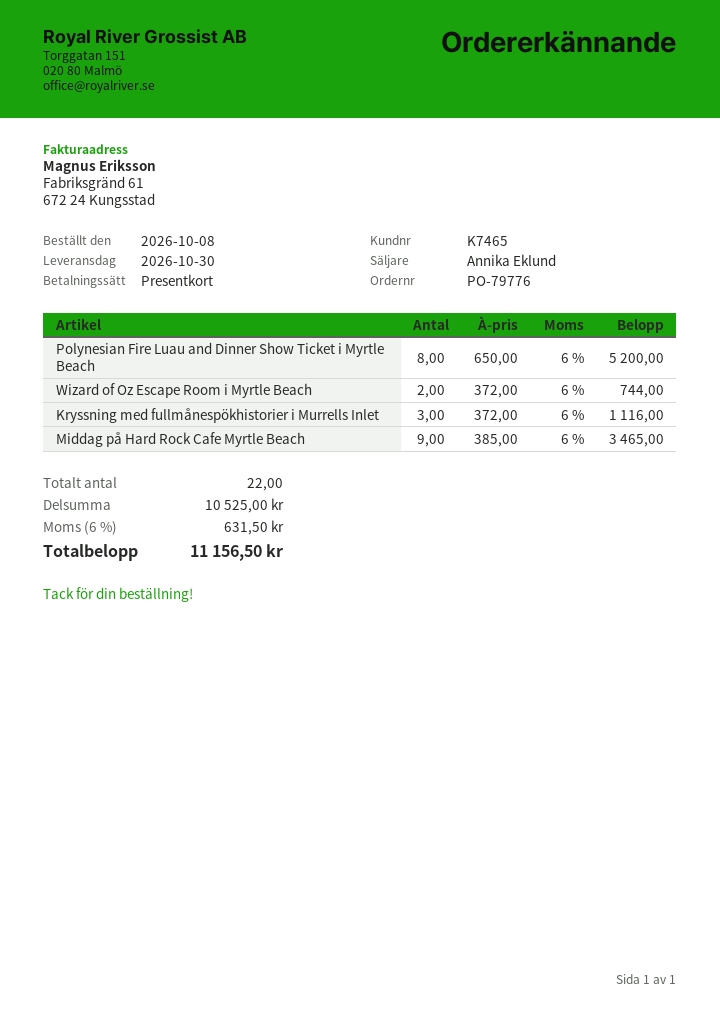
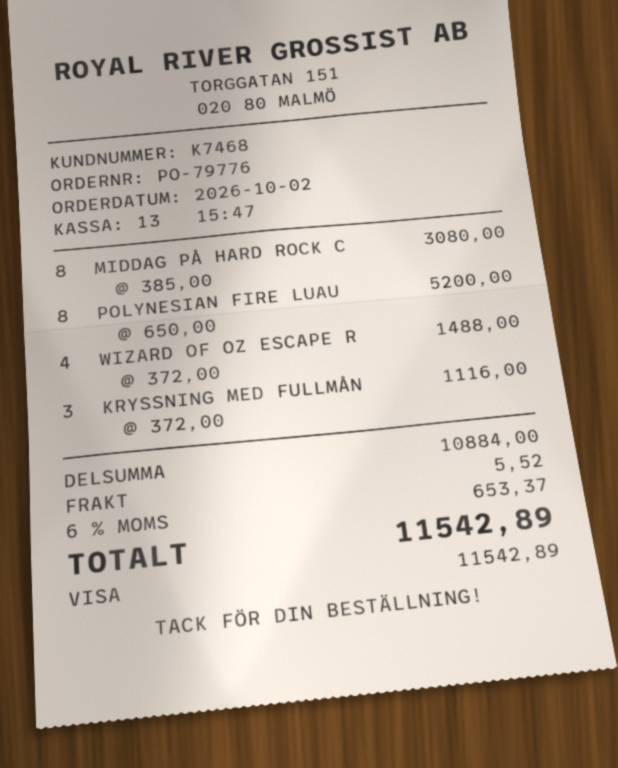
order date: 2026-10-08 -> 2026-10-02
customer number: K7465 -> K7468
payment method: gift card -> Visa
Wizard of Oz Escape Room i Myrtle Beach: 2 x 372.00 = 744.00 -> 4 x 372.00 = 1488.00
Middag på Hard Rock Cafe Myrtle Beach: 9 x 385.00 = 3465.00 -> 8 x 385.00 = 3080.00
subtotal: 10525.00 -> 10884.00
shipping: none -> 5.52
tax: 6% = 631.50 -> 6% = 653.37
total: 11156.50 -> 11542.89

